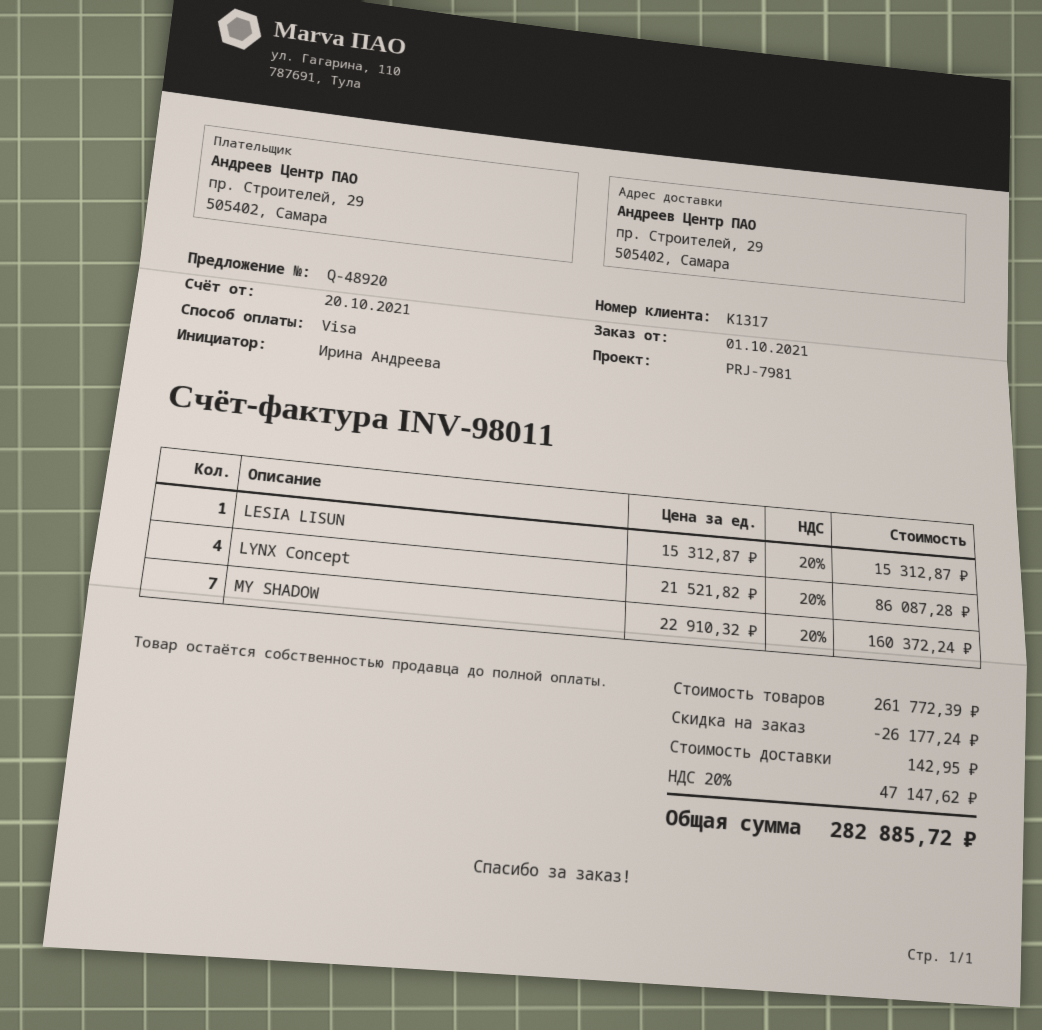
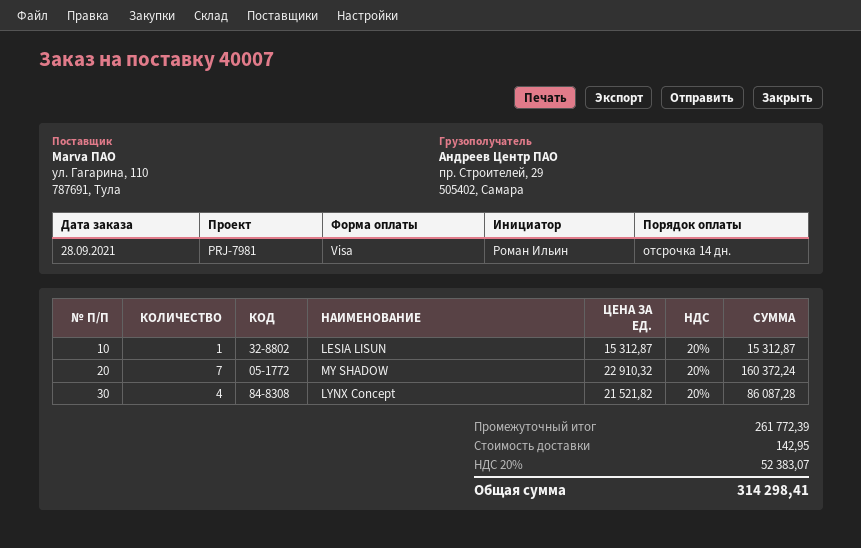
order date: 2021-10-01 -> 2021-09-28
ordered by: Ирина Андреева -> Роман Ильин
discount: 26177.24 -> none
tax: 20% = 47147.62 -> 20% = 52383.07
total: 282885.72 -> 314298.41

